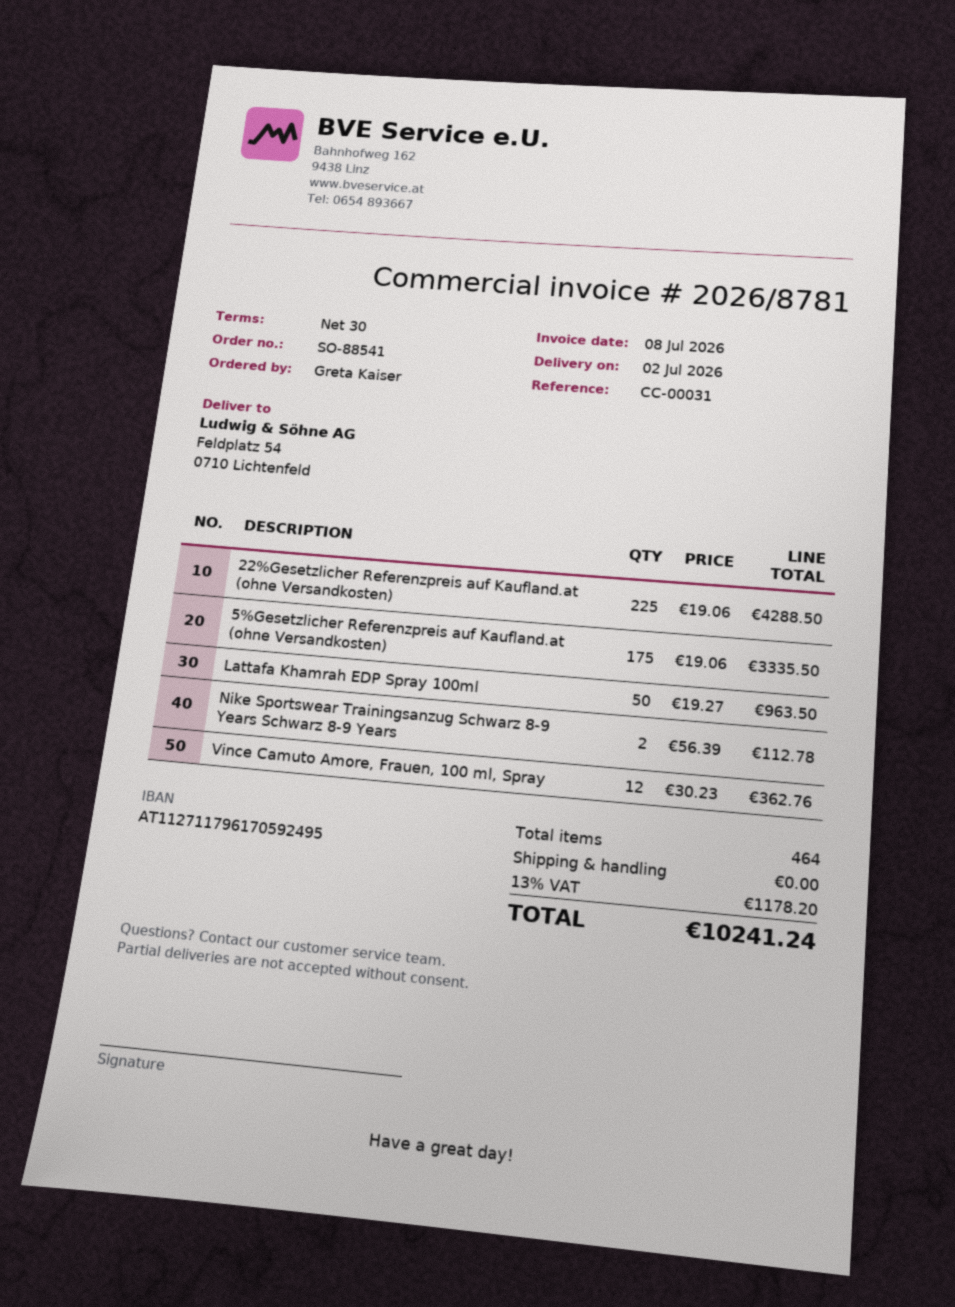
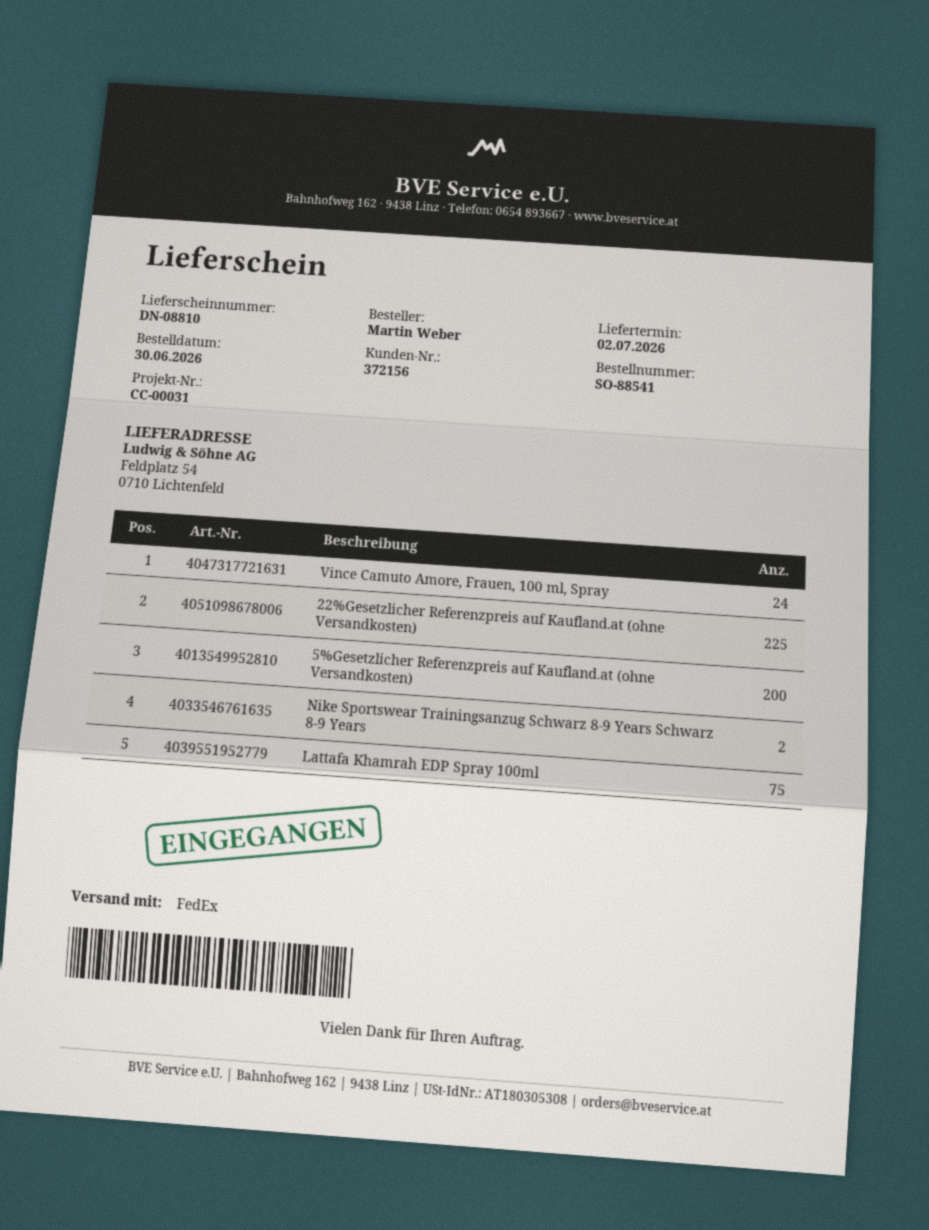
ordered by: Greta Kaiser -> Martin Weber
5%Gesetzlicher Referenzpreis auf Kaufland.at (ohne Versandkosten): 175 -> 200
Lattafa Khamrah EDP Spray 100ml: 50 -> 75
Vince Camuto Amore, Frauen, 100 ml, Spray: 12 -> 24

